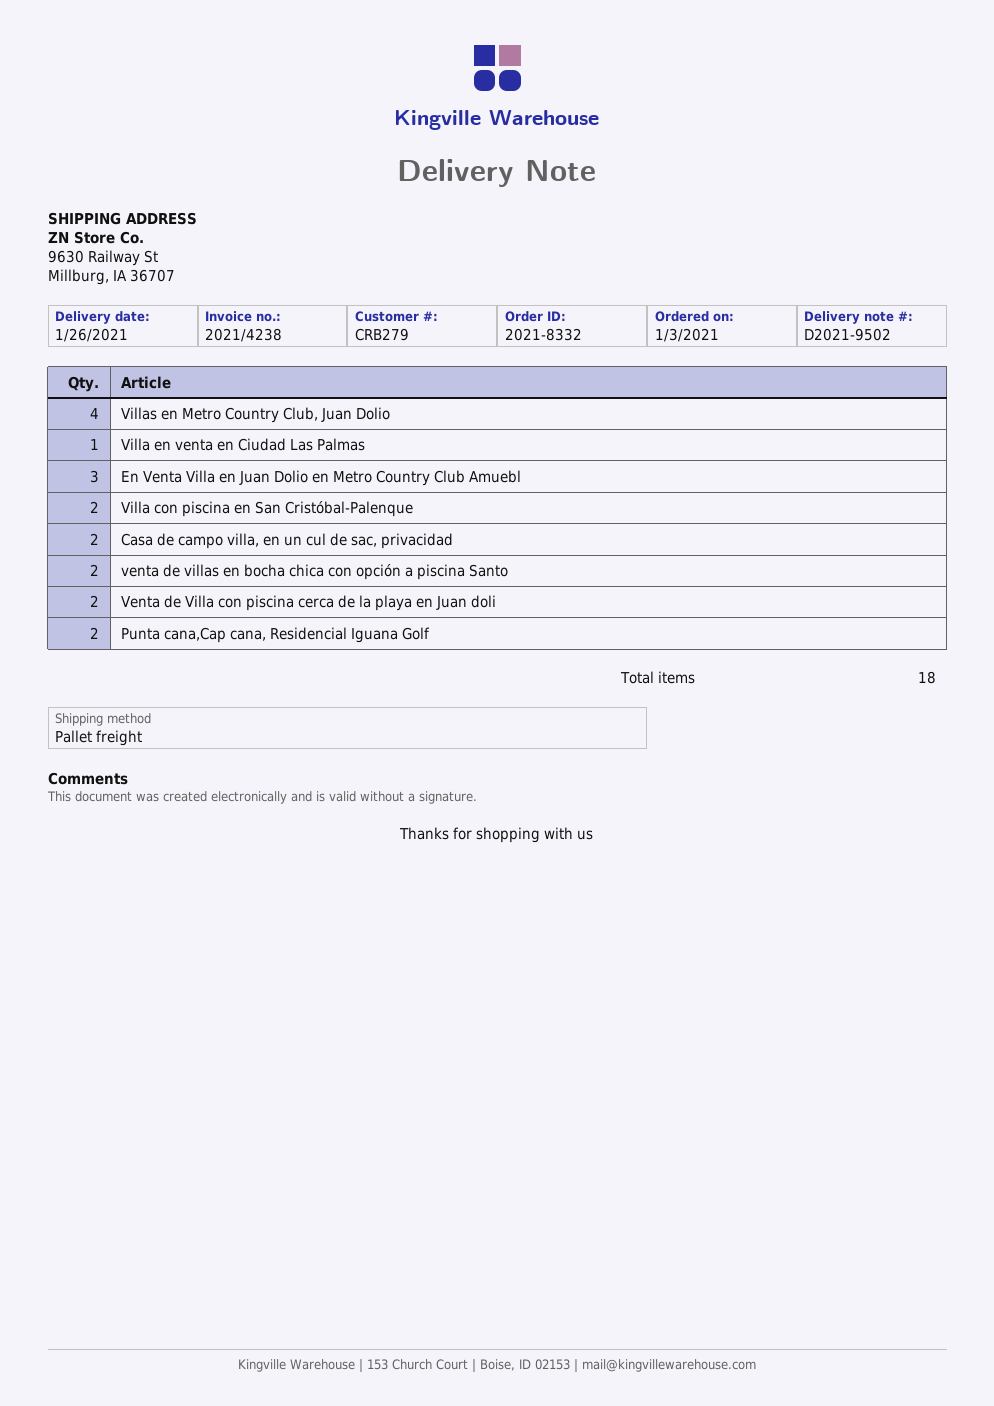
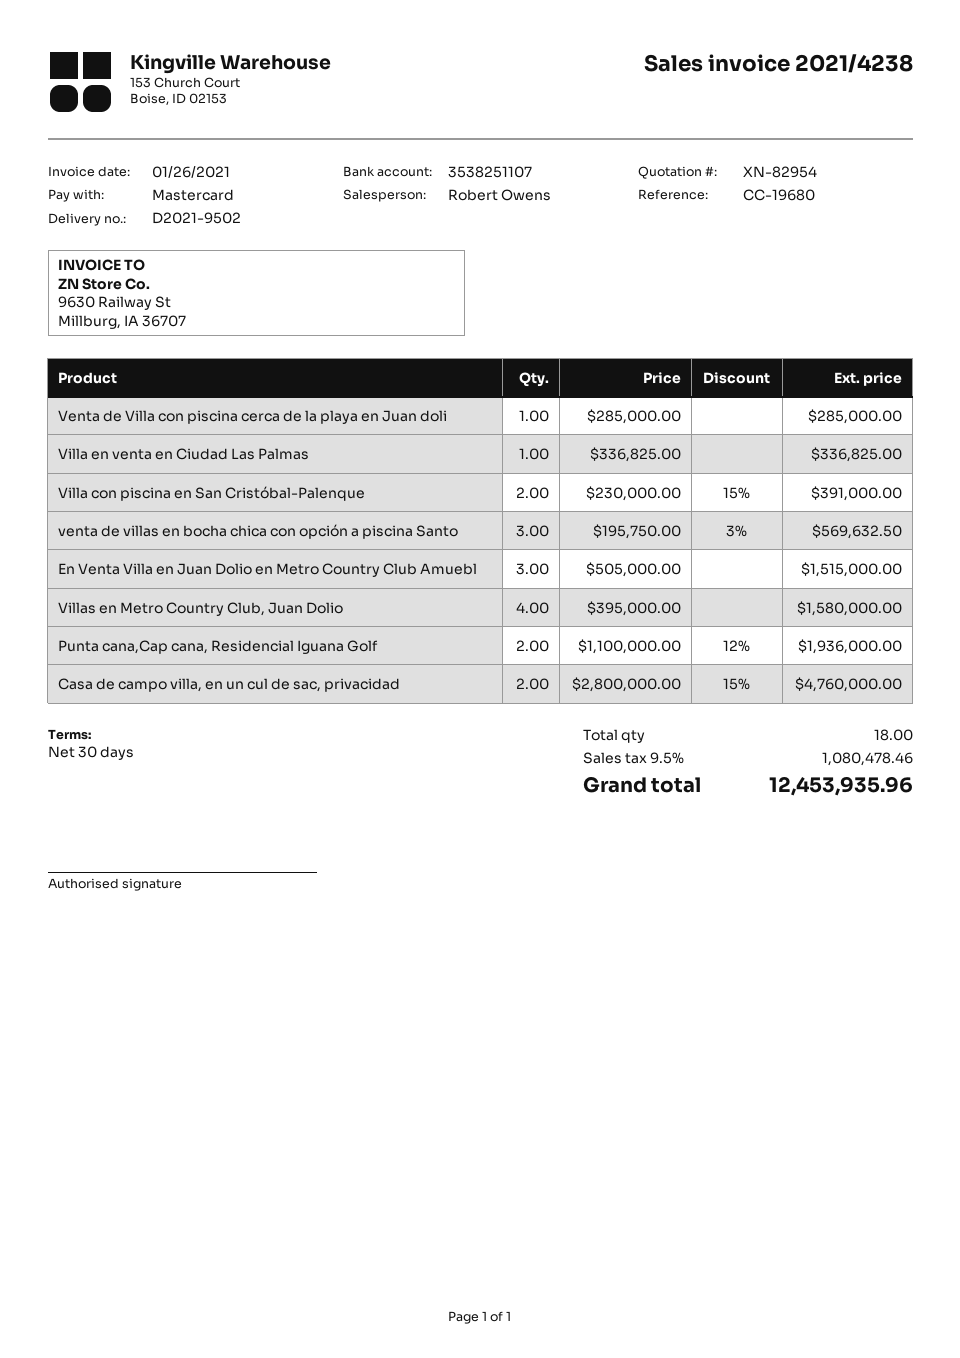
venta de villas en bocha chica con opción a piscina Santo: 2 -> 3
Venta de Villa con piscina cerca de la playa en Juan doli: 2 -> 1

